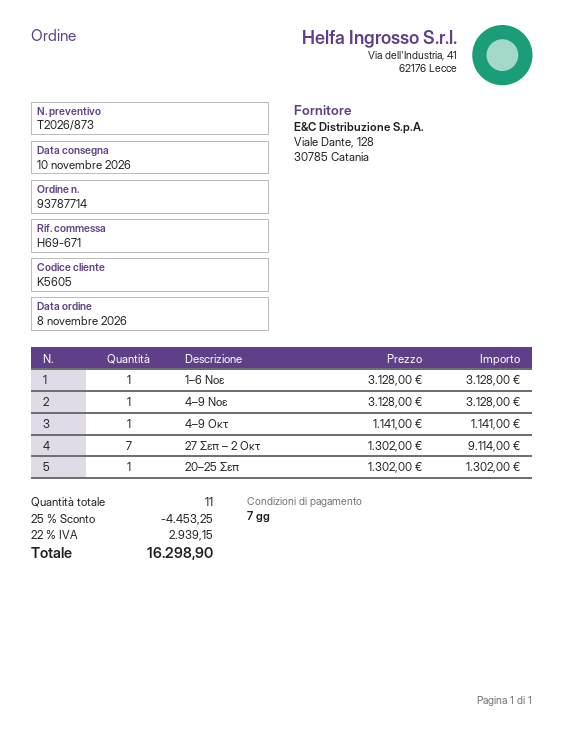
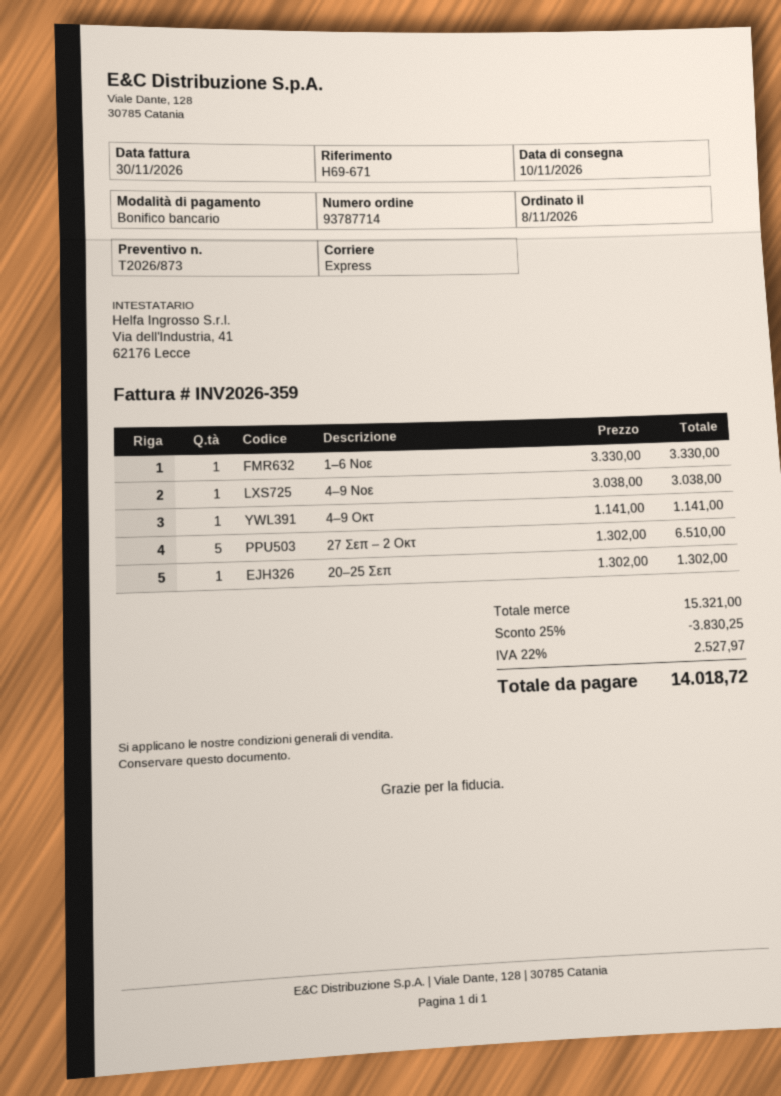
1–6 Νοε: 1 x 3128.00 = 3128.00 -> 1 x 3330.00 = 3330.00
4–9 Νοε: 1 x 3128.00 = 3128.00 -> 1 x 3038.00 = 3038.00
27 Σεπ – 2 Οκτ: 7 x 1302.00 = 9114.00 -> 5 x 1302.00 = 6510.00
discount: 25% = 4453.25 -> 25% = 3830.25
tax: 22% = 2939.15 -> 22% = 2527.97
total: 16298.90 -> 14018.72

